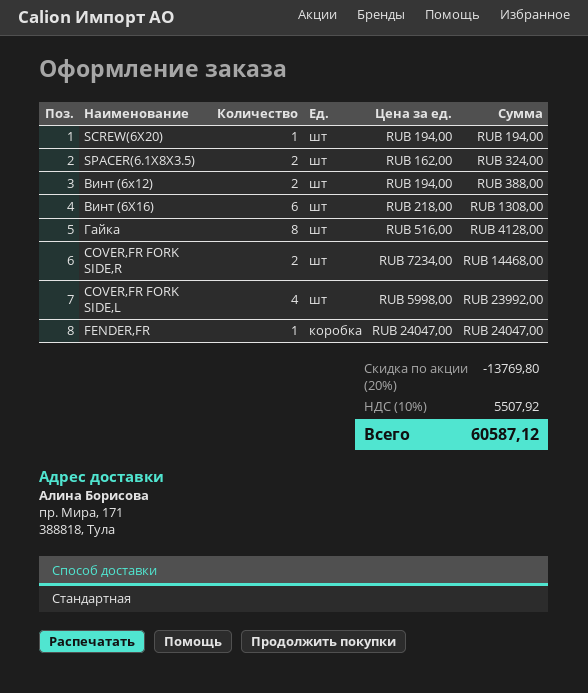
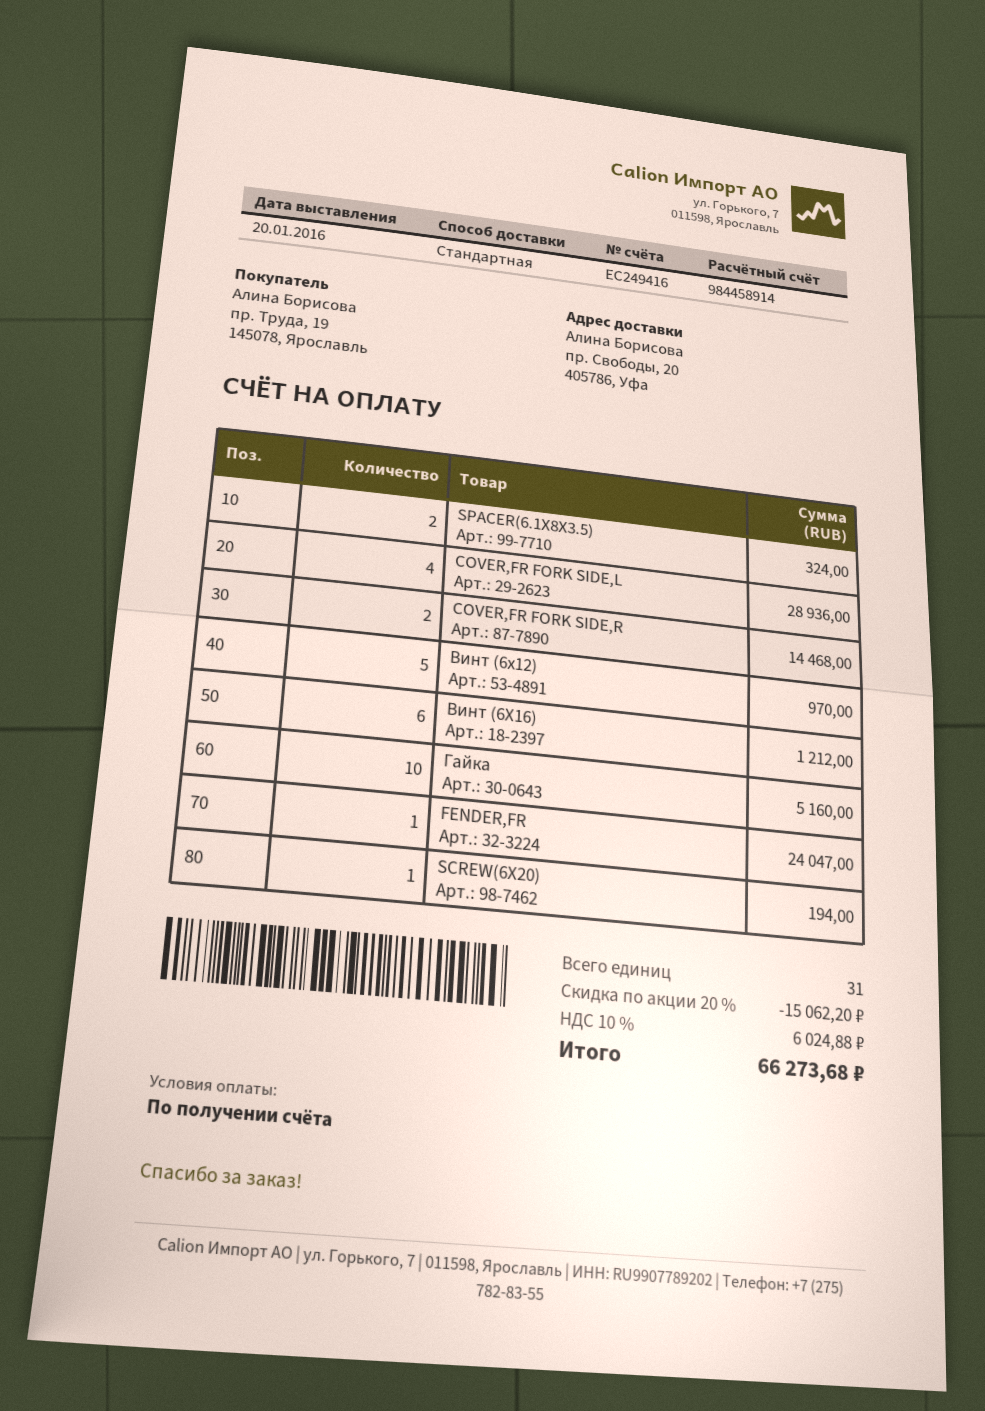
ship to: пр. Мира, 171, 388818, Тула -> пр. Свободы, 20, 405786, Уфа
Винт (6х12): 2 for 388.00 -> 5 for 970.00
Винт (6X16): 6 for 1308.00 -> 6 for 1212.00
Гайка: 8 for 4128.00 -> 10 for 5160.00
COVER,FR FORK SIDE,L: 4 for 23992.00 -> 4 for 28936.00
discount: 20% = 13769.80 -> 20% = 15062.20
tax: 10% = 5507.92 -> 10% = 6024.88
total: 60587.12 -> 66273.68

